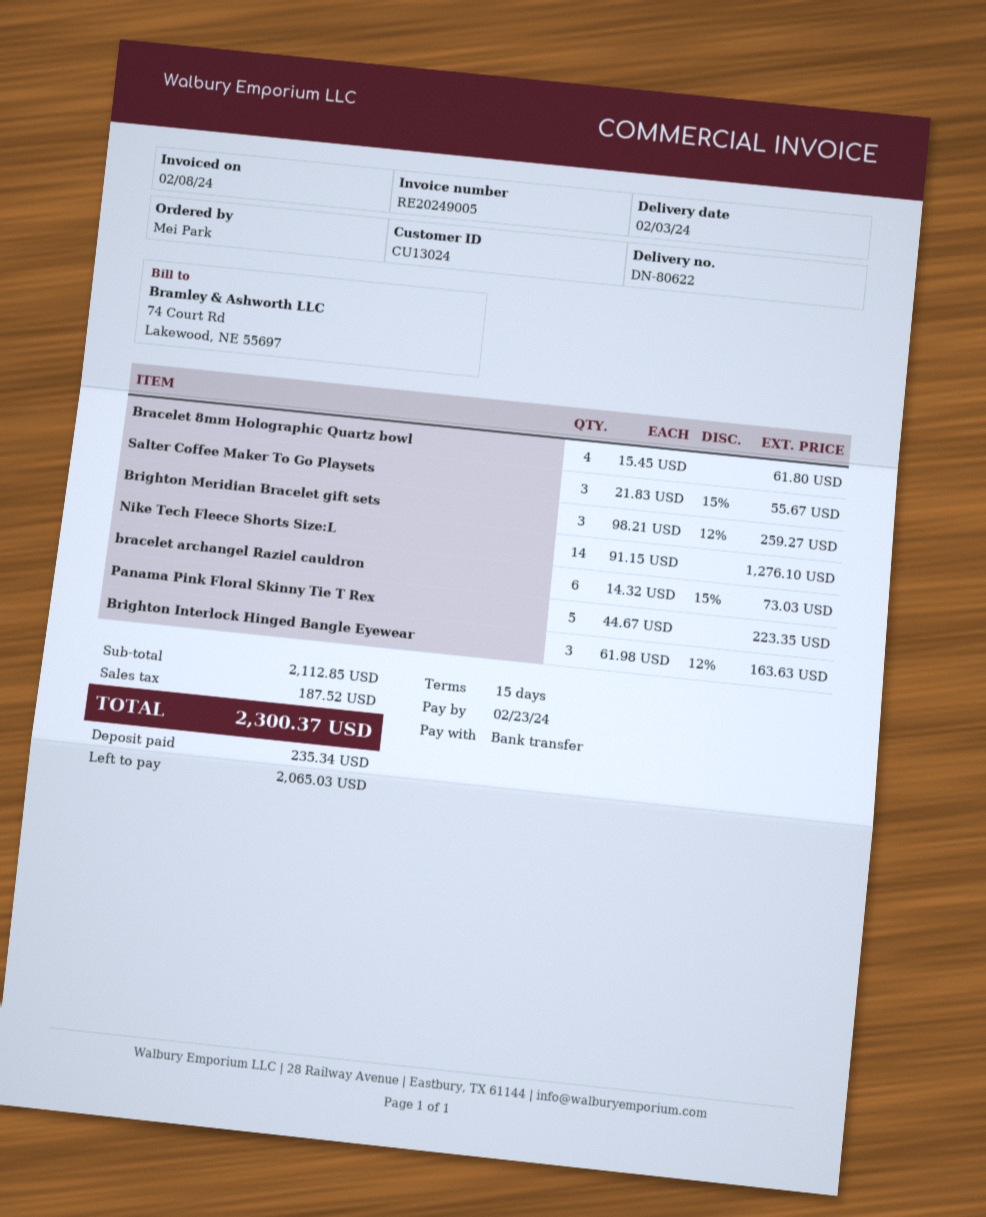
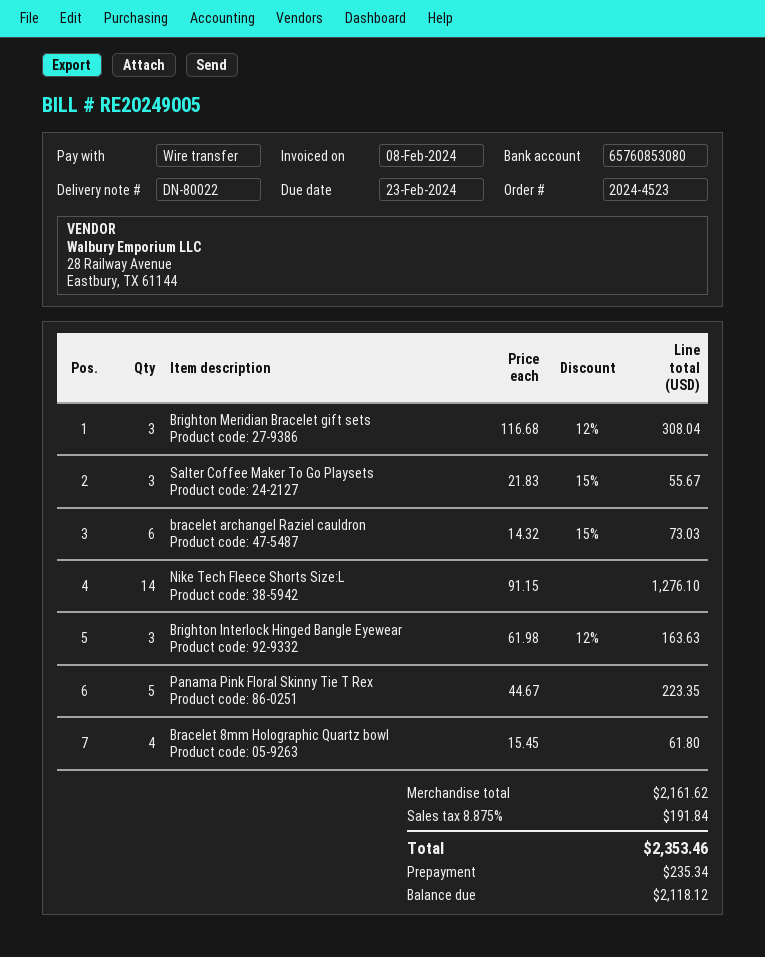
delivery note number: DN-80622 -> DN-80022
Brighton Meridian Bracelet gift sets: 3 x 98.21 - 12% = 259.27 -> 3 x 116.68 - 12% = 308.04
subtotal: 2112.85 -> 2161.62
tax: 187.52 -> 191.84
total: 2300.37 -> 2353.46
balance: 2065.03 -> 2118.12

